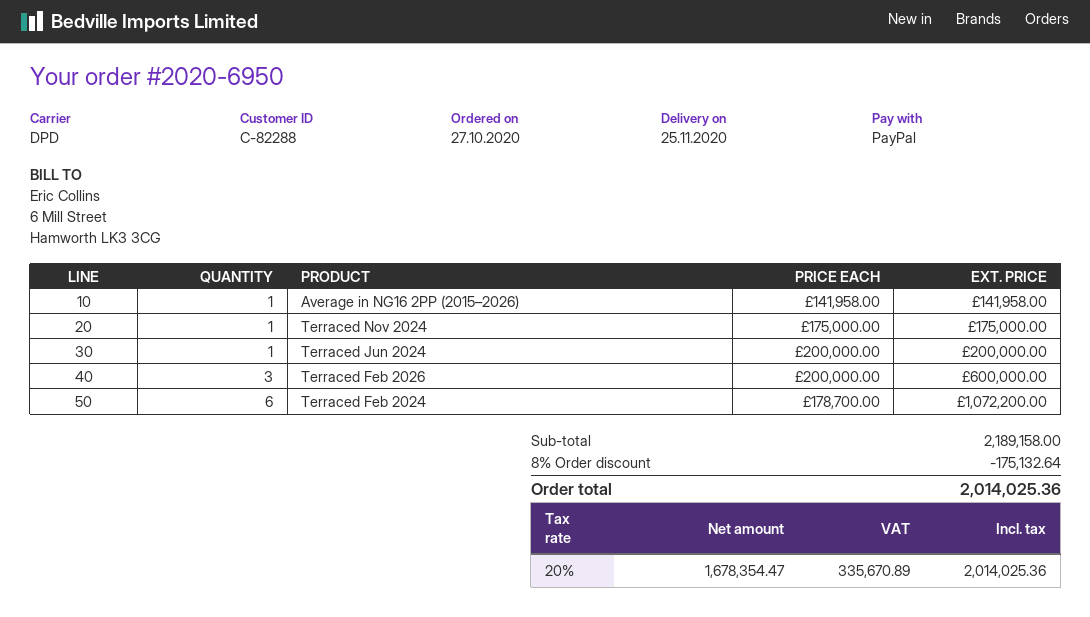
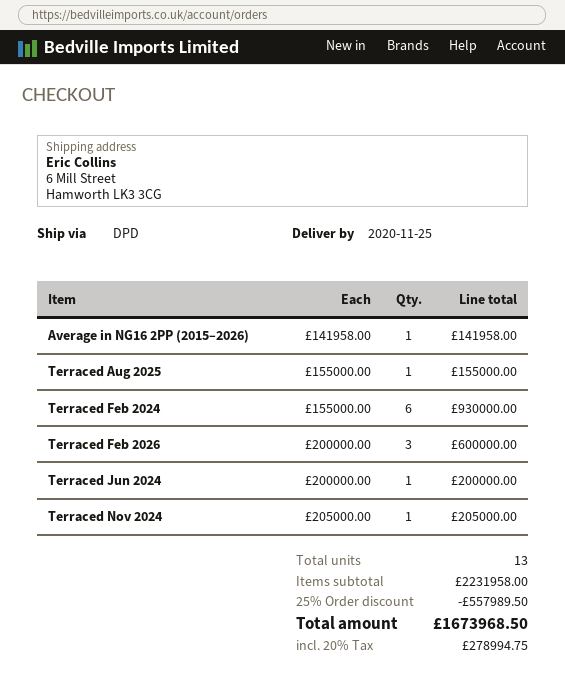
Terraced Nov 2024: 1 x 175000.00 = 175000.00 -> 1 x 205000.00 = 205000.00
Terraced Feb 2024: 6 x 178700.00 = 1072200.00 -> 6 x 155000.00 = 930000.00
Terraced Aug 2025: none -> 1 x 155000.00 = 155000.00
subtotal: 2189158.00 -> 2231958.00
discount: 8% = 175132.64 -> 25% = 557989.50
tax: 20% = 335670.89 -> 20% = 278994.75
total: 2014025.36 -> 1673968.50

